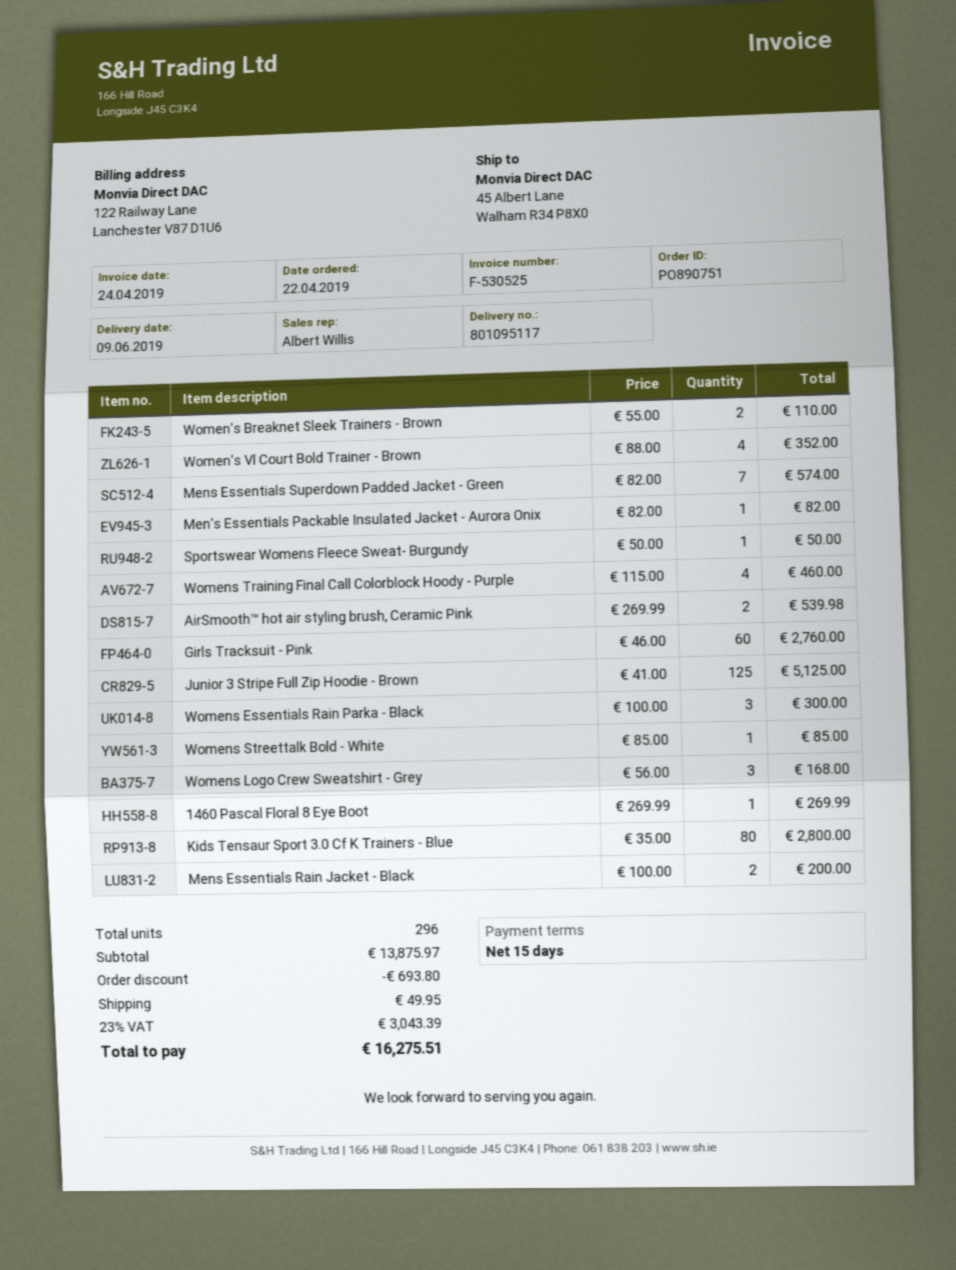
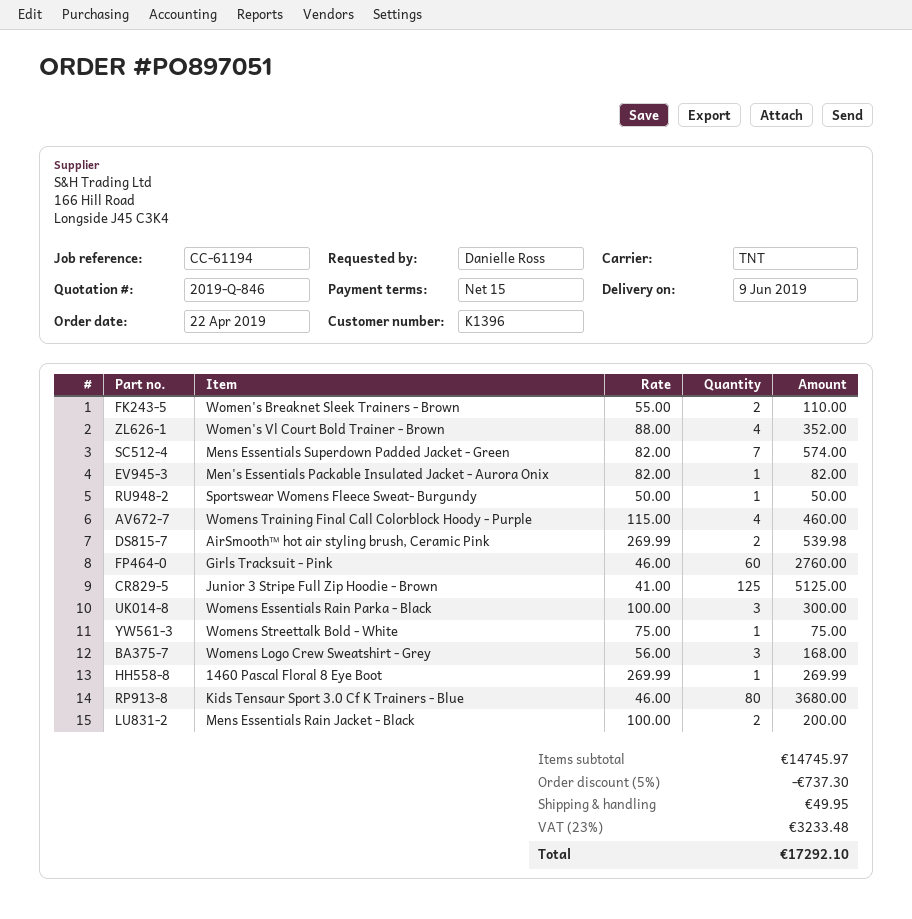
order number: PO890751 -> PO897051
Womens Streettalk Bold - White: 1 x 85.00 = 85.00 -> 1 x 75.00 = 75.00
Kids Tensaur Sport 3.0 Cf K Trainers - Blue: 80 x 35.00 = 2800.00 -> 80 x 46.00 = 3680.00
subtotal: 13875.97 -> 14745.97
discount: 693.80 -> 737.30
tax: 23% = 3043.39 -> 23% = 3233.48
total: 16275.51 -> 17292.10

